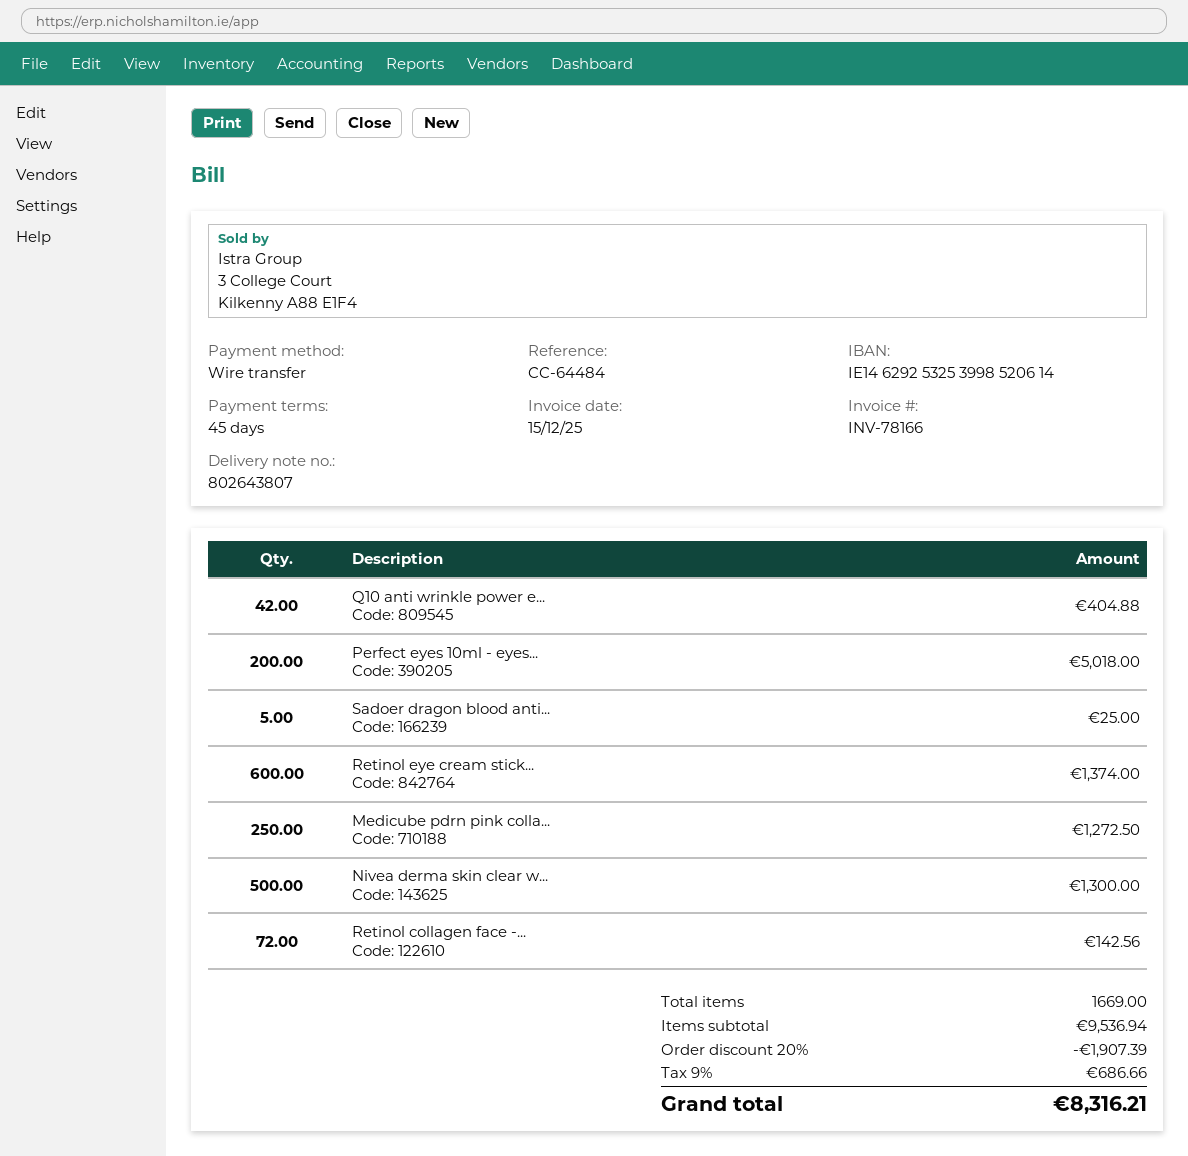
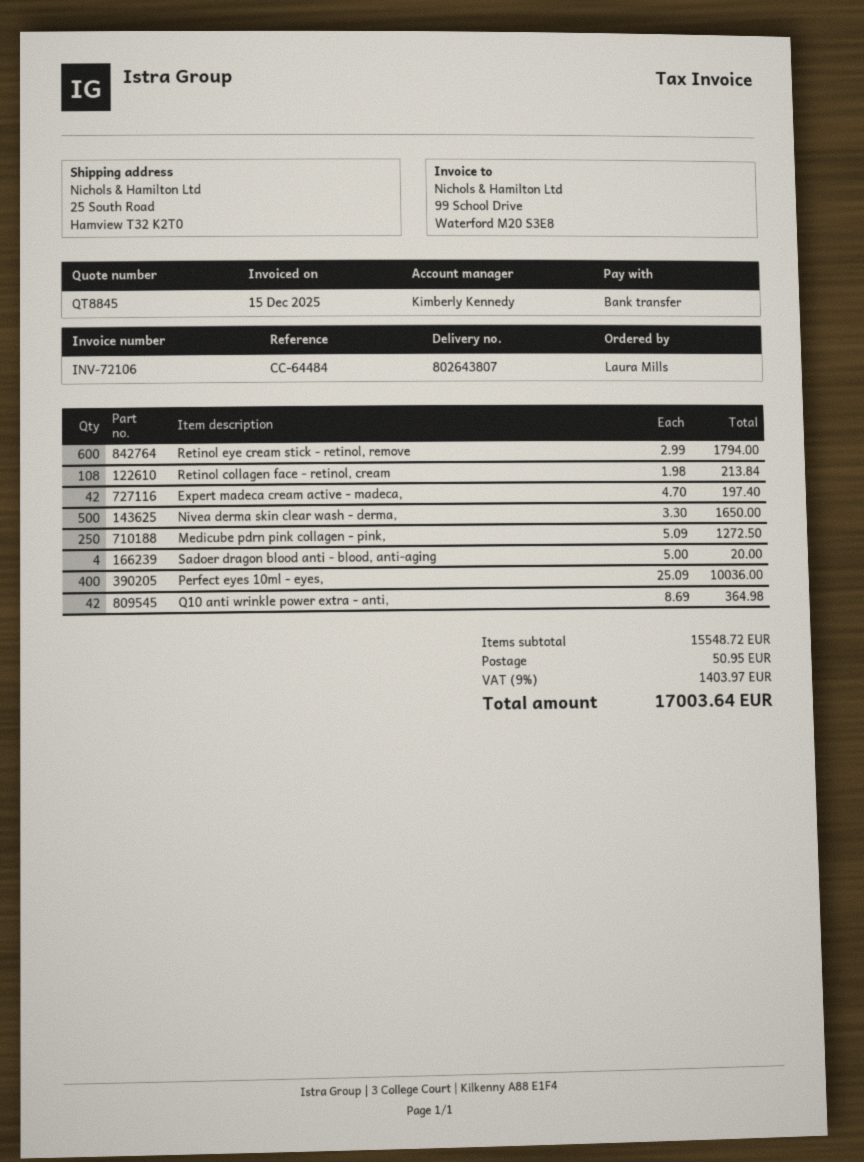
invoice number: INV-78166 -> INV-72106
Q10 anti wrinkle power e...: 42 for 404.88 -> 42 for 364.98
Perfect eyes 10ml - eyes...: 200 for 5018.00 -> 400 for 10036.00
Sadoer dragon blood anti...: 5 for 25.00 -> 4 for 20.00
Retinol eye cream stick...: 600 for 1374.00 -> 600 for 1794.00
Nivea derma skin clear w...: 500 for 1300.00 -> 500 for 1650.00
Retinol collagen face -...: 72 for 142.56 -> 108 for 213.84
Expert madeca cream active - madeca,: none -> 42 for 197.40
subtotal: 9536.94 -> 15548.72
discount: 20% = 1907.39 -> none
shipping: none -> 50.95
tax: 9% = 686.66 -> 9% = 1403.97
total: 8316.21 -> 17003.64

